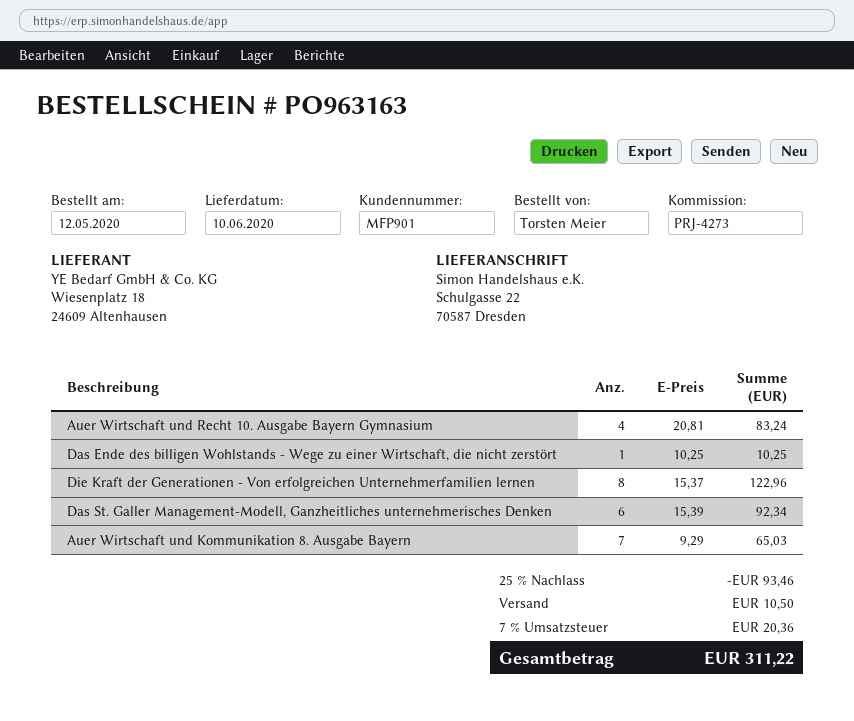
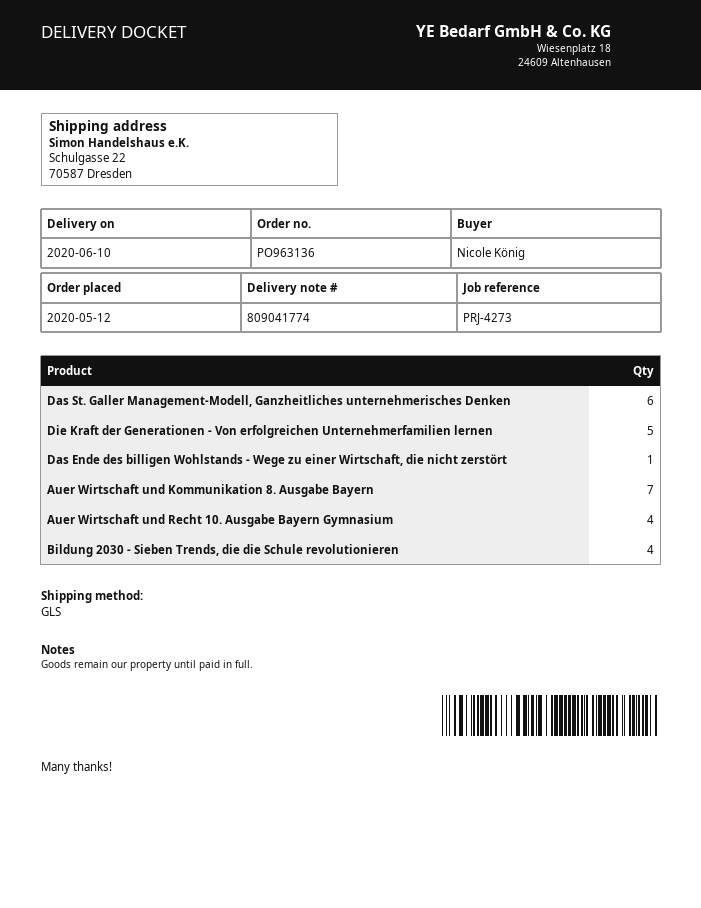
order number: PO963163 -> PO963136
ordered by: Torsten Meier -> Nicole König
Die Kraft der Generationen - Von erfolgreichen Unternehmerfamilien lernen: 8 -> 5
Bildung 2030 - Sieben Trends, die die Schule revolutionieren: none -> 4

